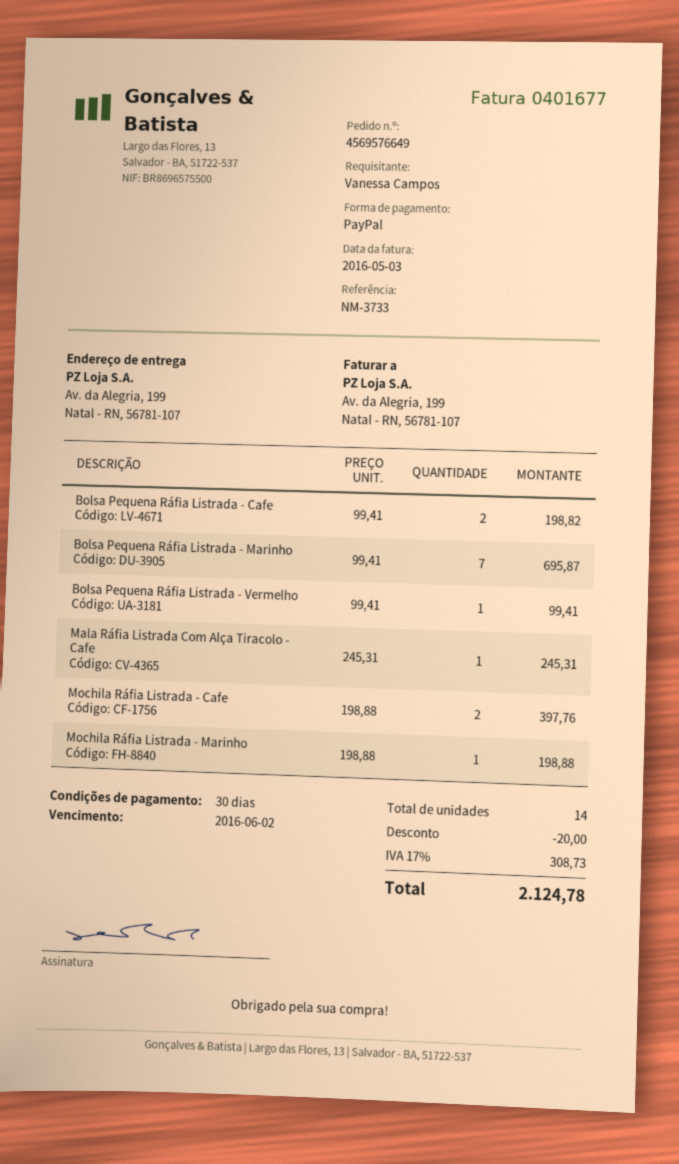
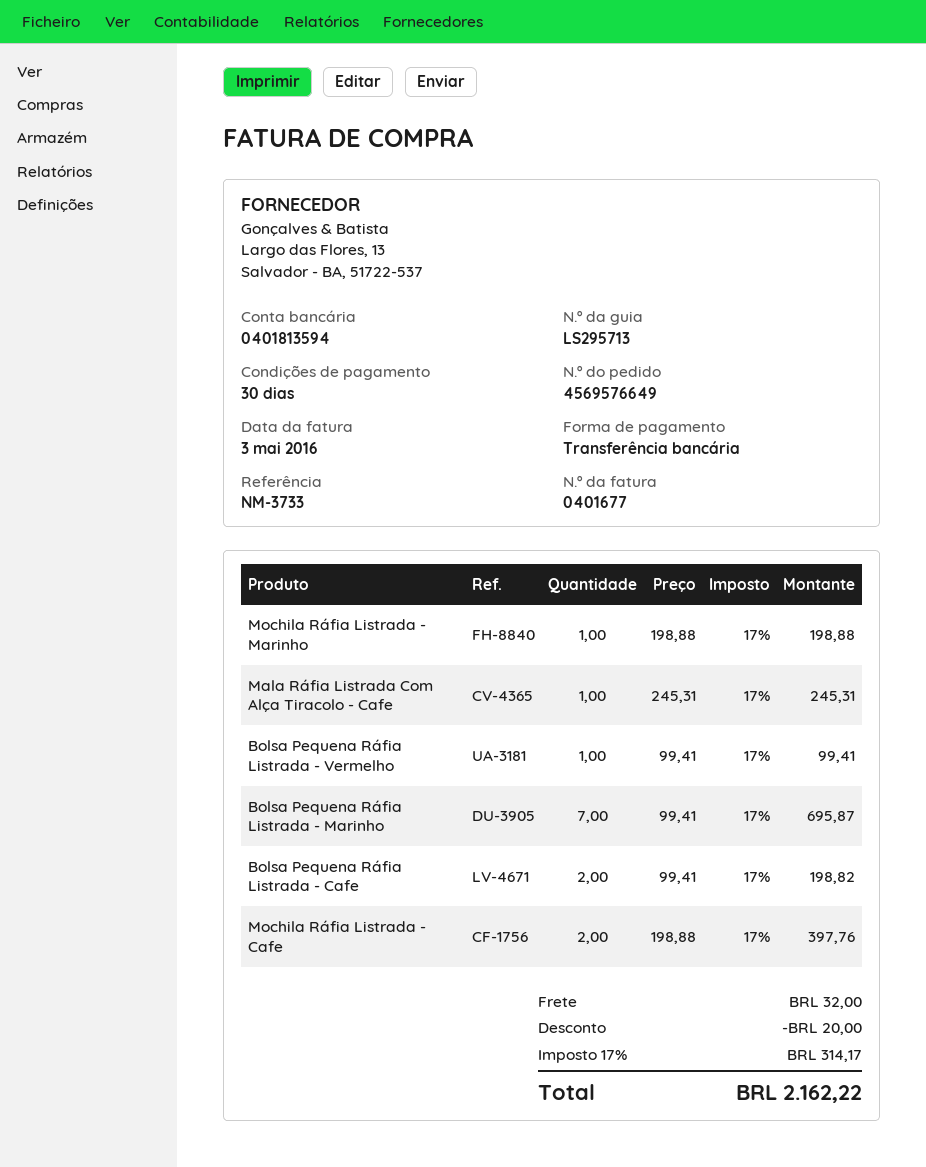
payment method: PayPal -> bank transfer
shipping: none -> 32.00
tax: 17% = 308.73 -> 17% = 314.17
total: 2124.78 -> 2162.22

